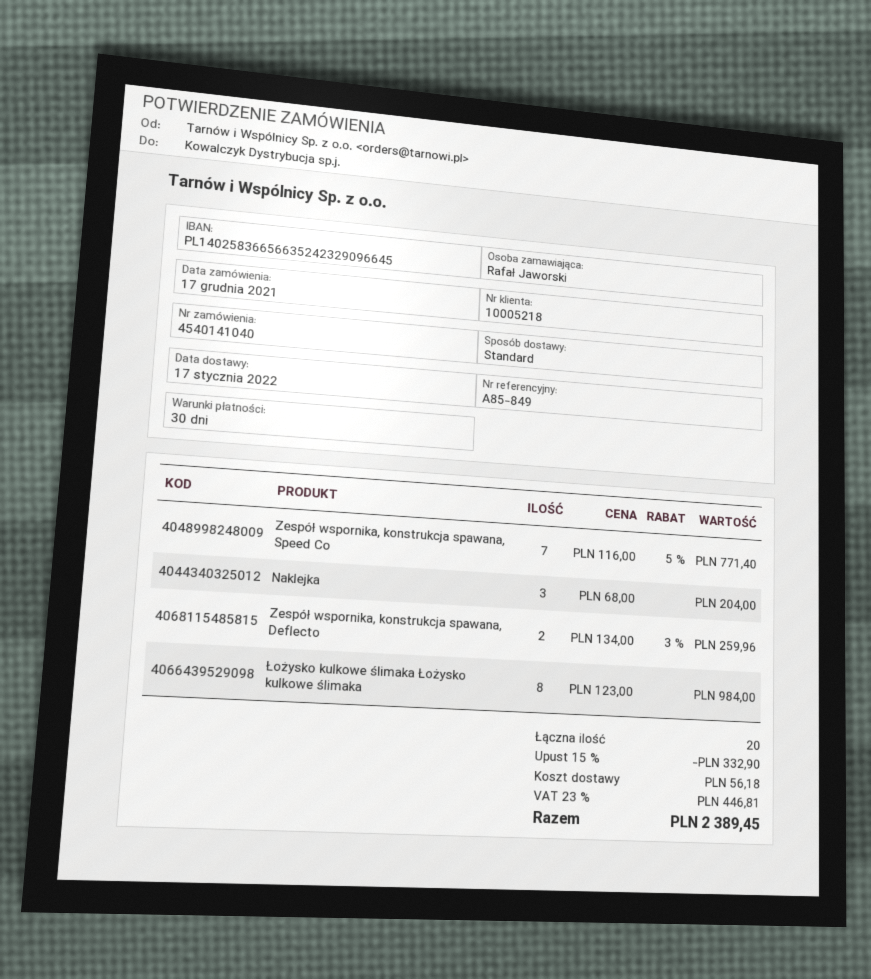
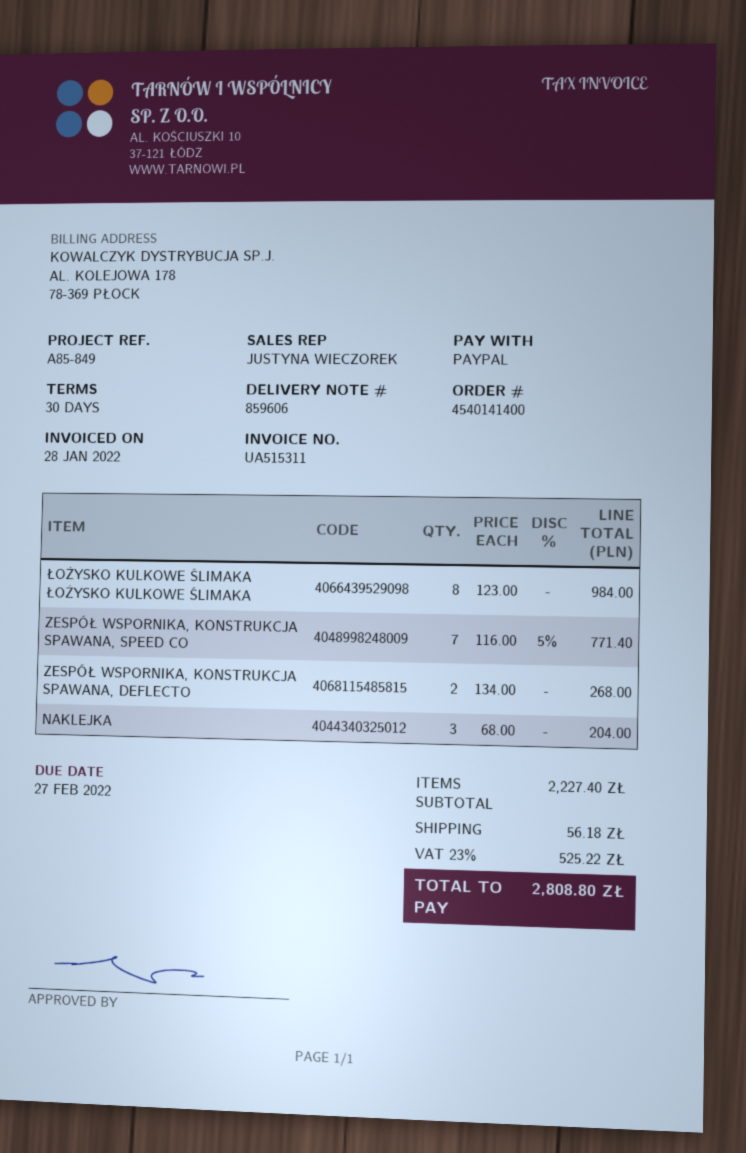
order number: 4540141040 -> 4540141400
Zespół wspornika, konstrukcja spawana, Deflecto: 2 x 134.00 - 3% = 259.96 -> 2 x 134.00 = 268.00
discount: 15% = 332.90 -> none
tax: 23% = 446.81 -> 23% = 525.22
total: 2389.45 -> 2808.80

